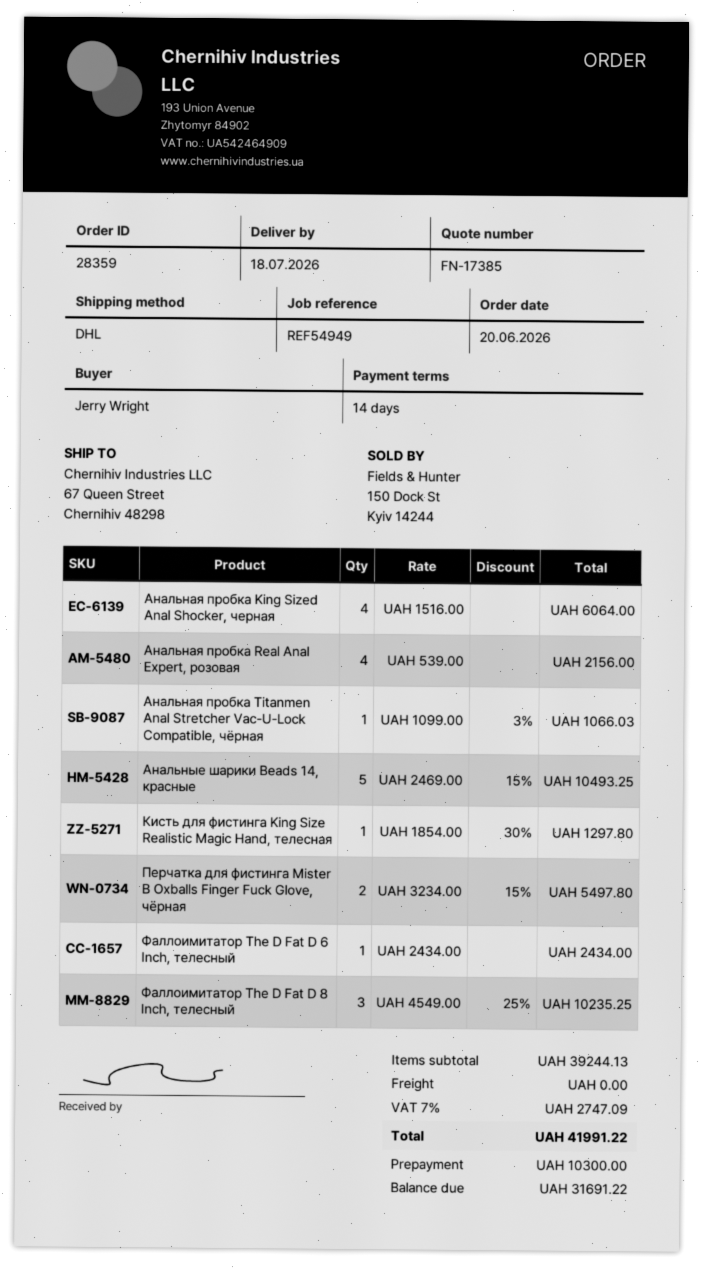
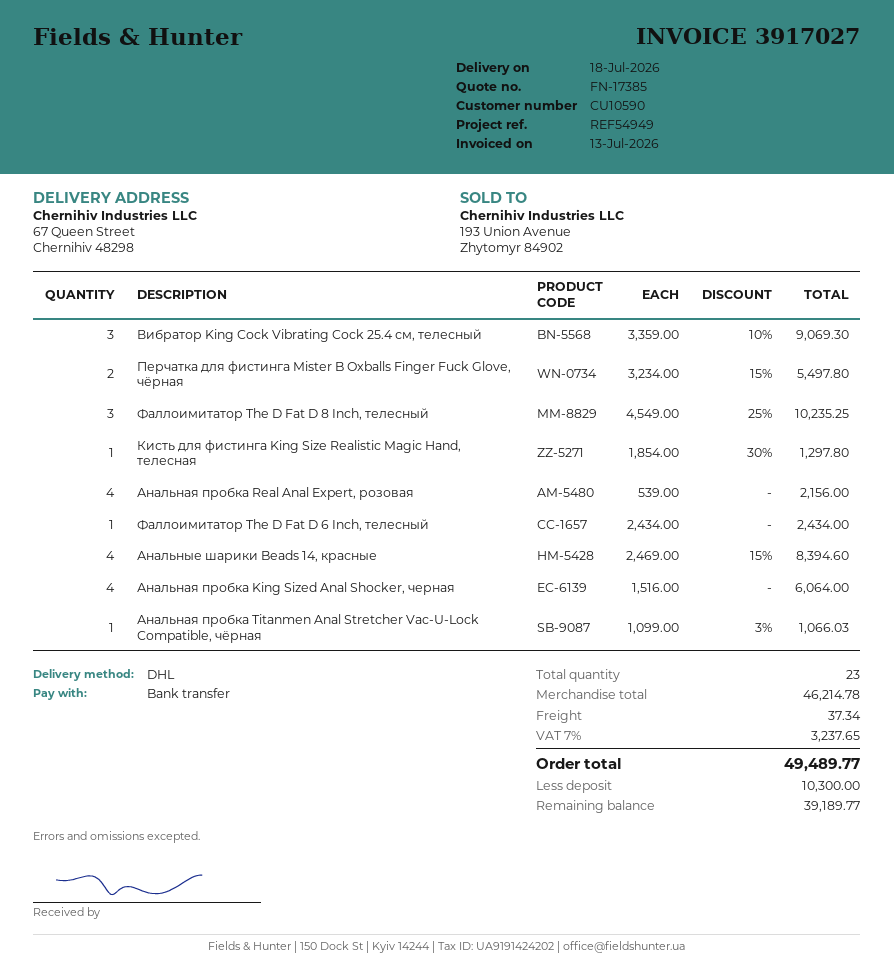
Анальные шарики Beads 14, красные: 5 x 2469.00 - 15% = 10493.25 -> 4 x 2469.00 - 15% = 8394.60
Вибратор King Cock Vibrating Cock 25.4 см, телесный: none -> 3 x 3359.00 - 10% = 9069.30
subtotal: 39244.13 -> 46214.78
shipping: 0.00 -> 37.34
tax: 7% = 2747.09 -> 7% = 3237.65
total: 41991.22 -> 49489.77
balance: 31691.22 -> 39189.77

